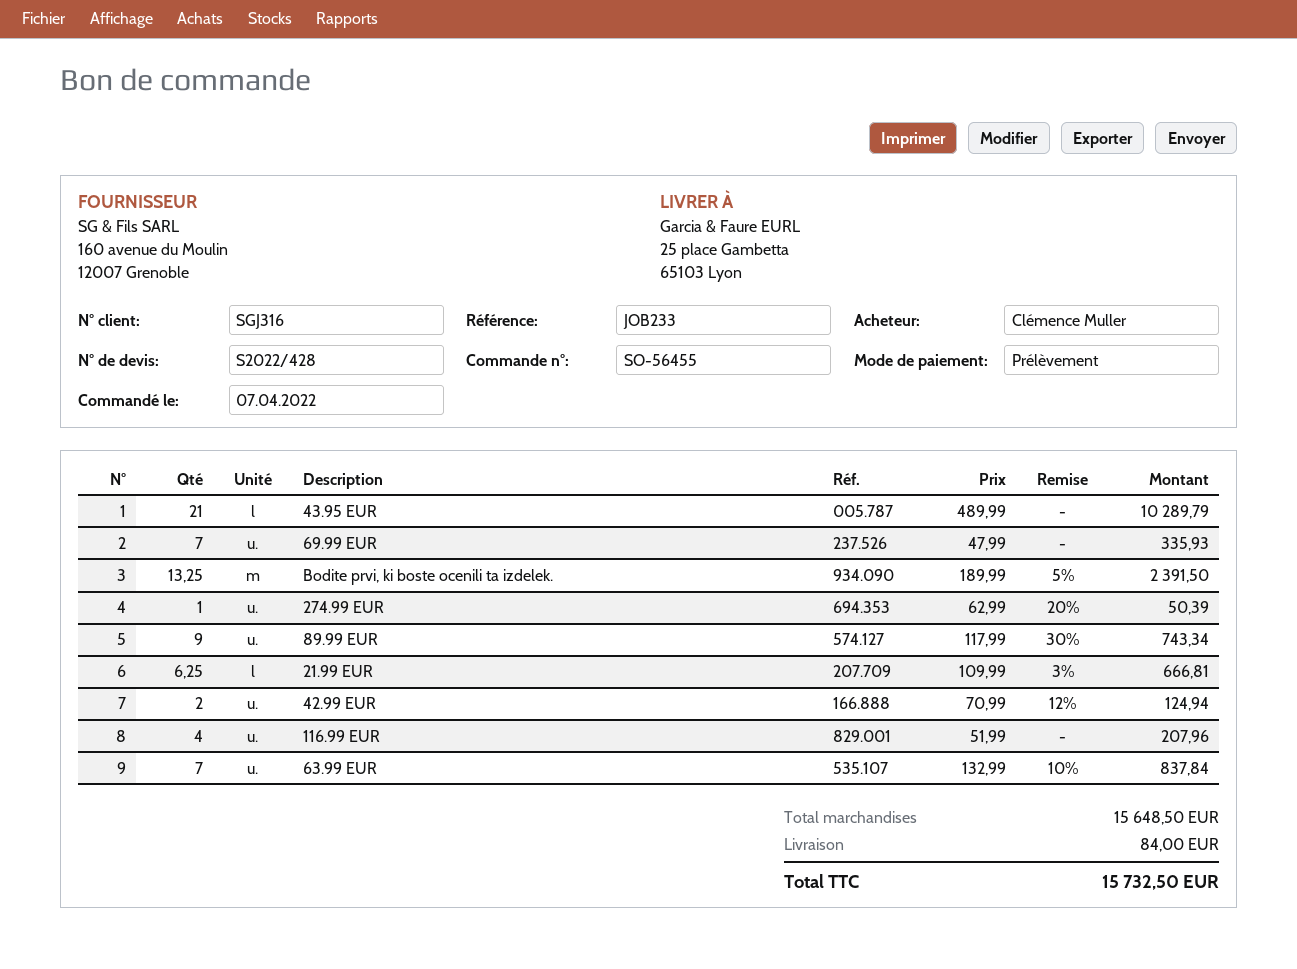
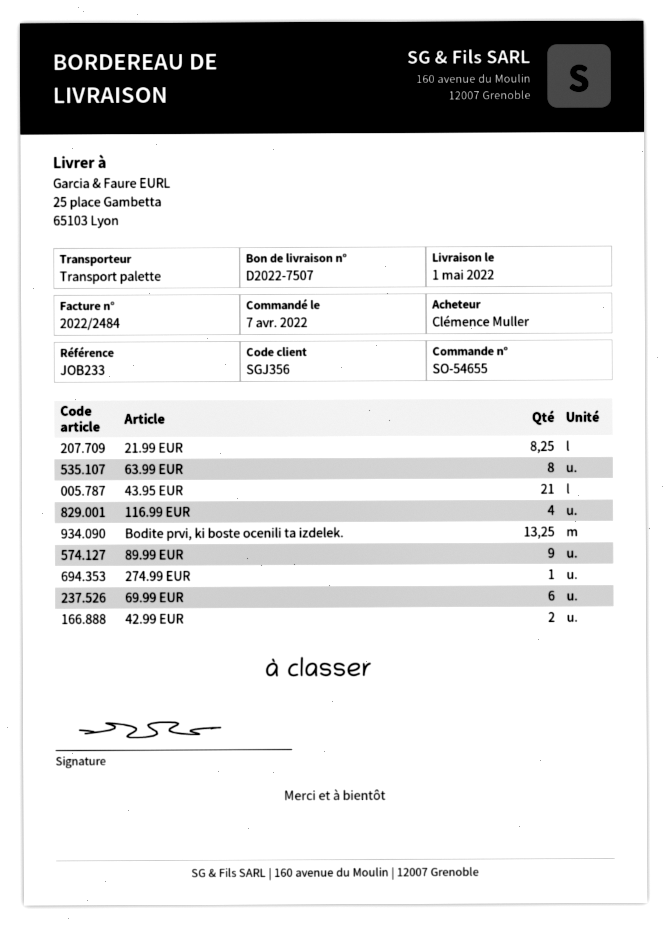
order number: SO-56455 -> SO-54655
customer number: SGJ316 -> SGJ356
69.99 EUR: 7 -> 6
21.99 EUR: 6.25 -> 8.25
63.99 EUR: 7 -> 8

